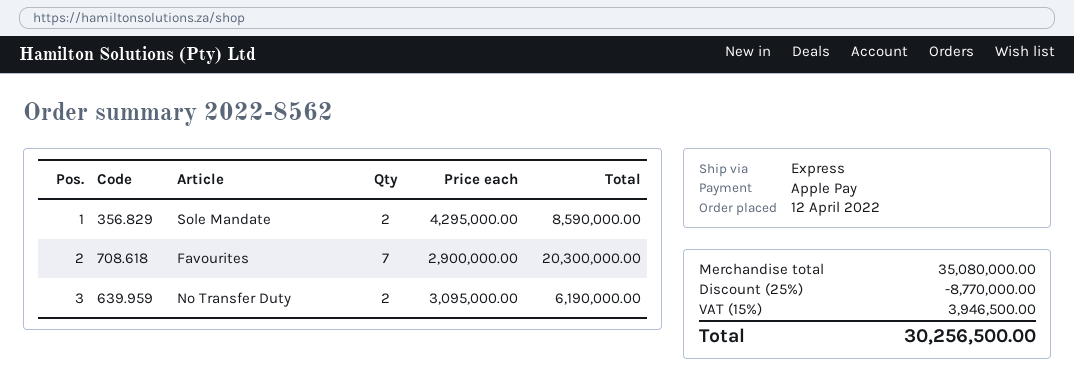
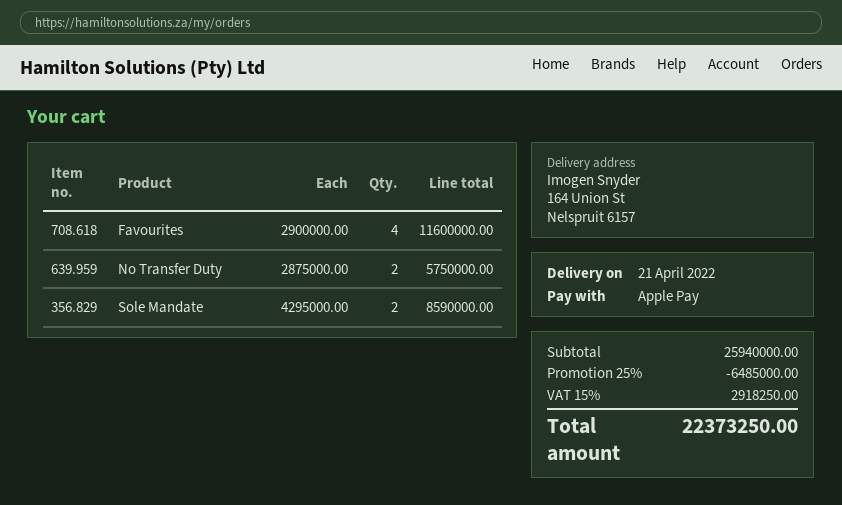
Favourites: 7 x 2900000.00 = 20300000.00 -> 4 x 2900000.00 = 11600000.00
No Transfer Duty: 2 x 3095000.00 = 6190000.00 -> 2 x 2875000.00 = 5750000.00
subtotal: 35080000.00 -> 25940000.00
discount: 25% = 8770000.00 -> 25% = 6485000.00
tax: 15% = 3946500.00 -> 15% = 2918250.00
total: 30256500.00 -> 22373250.00

